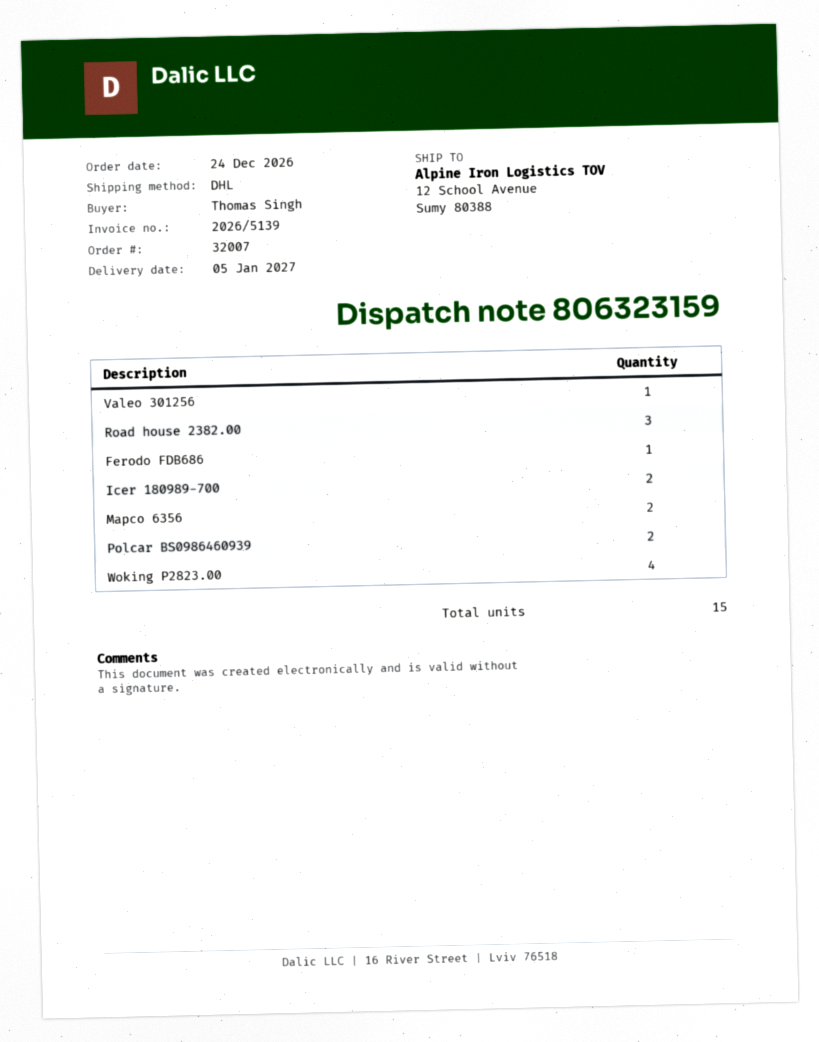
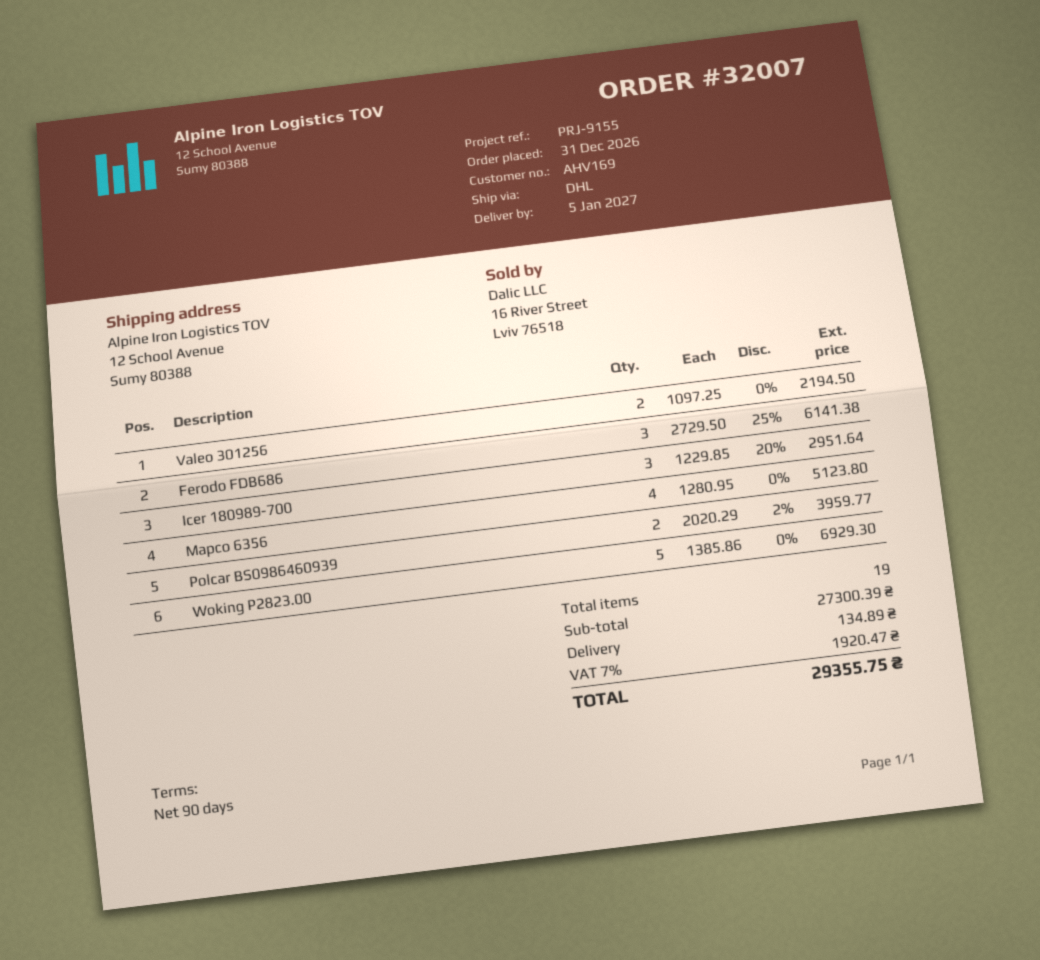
order date: 2026-12-24 -> 2026-12-31
Valeo 301256: 1 -> 2
Road house 2382.00: 3 -> none
Ferodo FDB686: 1 -> 3
Icer 180989-700: 2 -> 3
Mapco 6356: 2 -> 4
Woking P2823.00: 4 -> 5
total quantity: 15 -> 19

